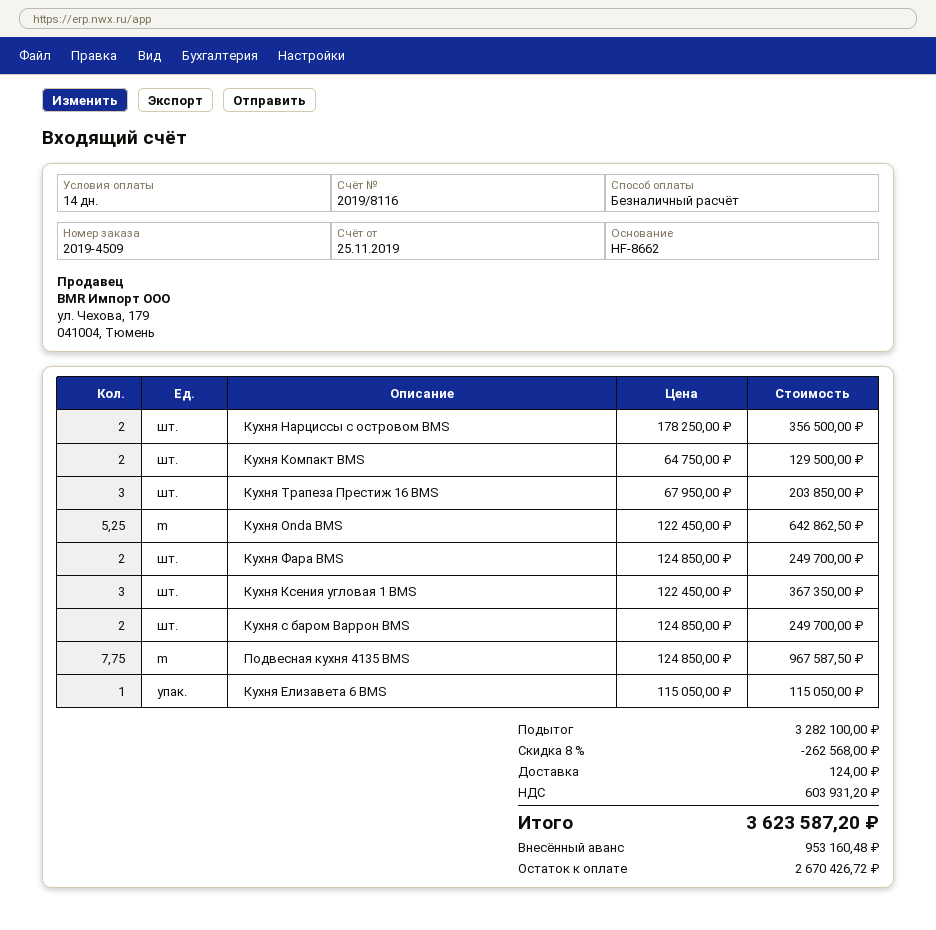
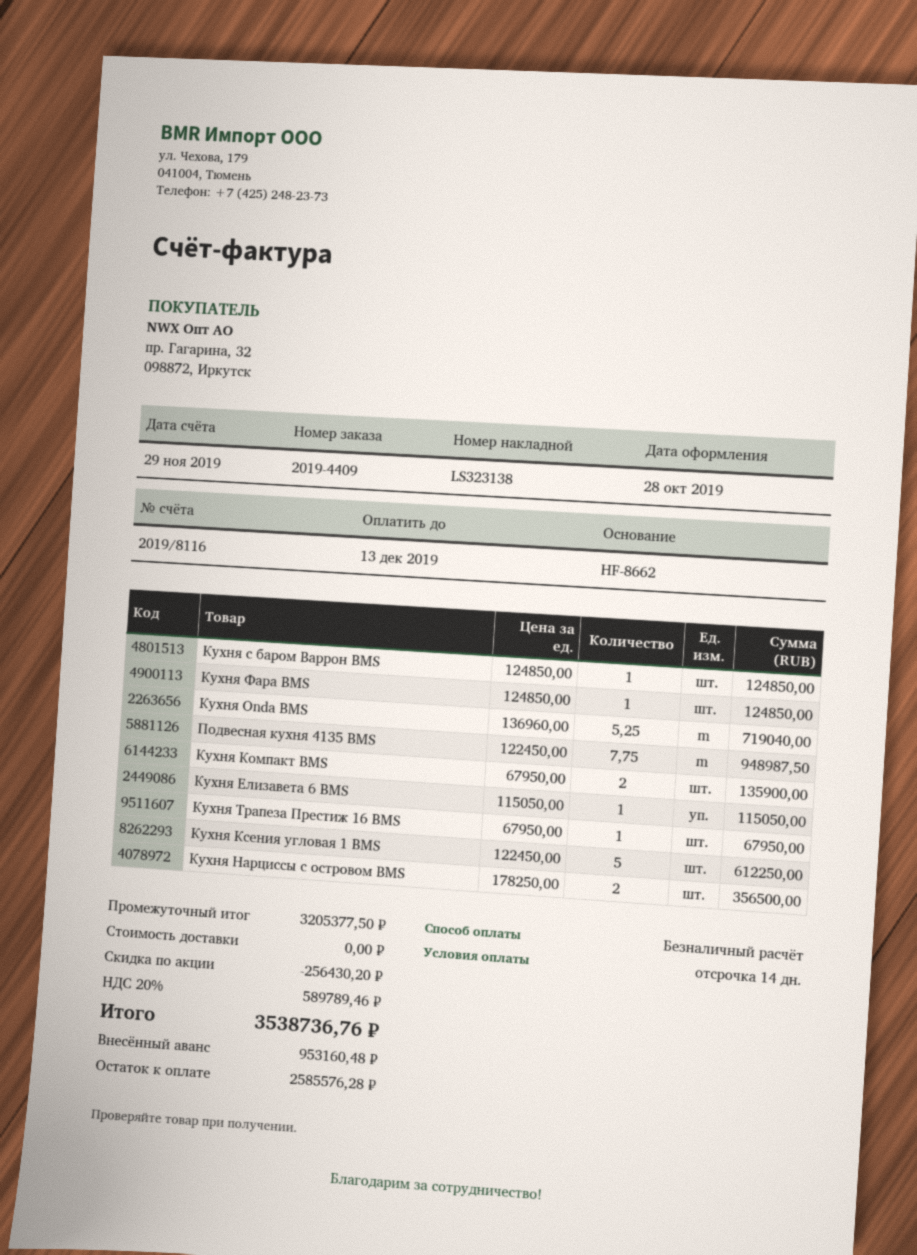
order number: 2019-4509 -> 2019-4409
invoice date: 2019-11-25 -> 2019-11-29
Кухня Компакт BMS: 2 x 64750.00 = 129500.00 -> 2 x 67950.00 = 135900.00
Кухня Трапеза Престиж 16 BMS: 3 x 67950.00 = 203850.00 -> 1 x 67950.00 = 67950.00
Кухня Onda BMS: 5.25 x 122450.00 = 642862.50 -> 5.25 x 136960.00 = 719040.00
Кухня Фара BMS: 2 x 124850.00 = 249700.00 -> 1 x 124850.00 = 124850.00
Кухня Ксения угловая 1 BMS: 3 x 122450.00 = 367350.00 -> 5 x 122450.00 = 612250.00
Кухня с баром Варрон BMS: 2 x 124850.00 = 249700.00 -> 1 x 124850.00 = 124850.00
Подвесная кухня 4135 BMS: 7.75 x 124850.00 = 967587.50 -> 7.75 x 122450.00 = 948987.50
subtotal: 3282100.00 -> 3205377.50
discount: 262568.00 -> 256430.20
shipping: 124.00 -> 0.00
tax: 603931.20 -> 589789.46
total: 3623587.20 -> 3538736.76
balance: 2670426.72 -> 2585576.28

